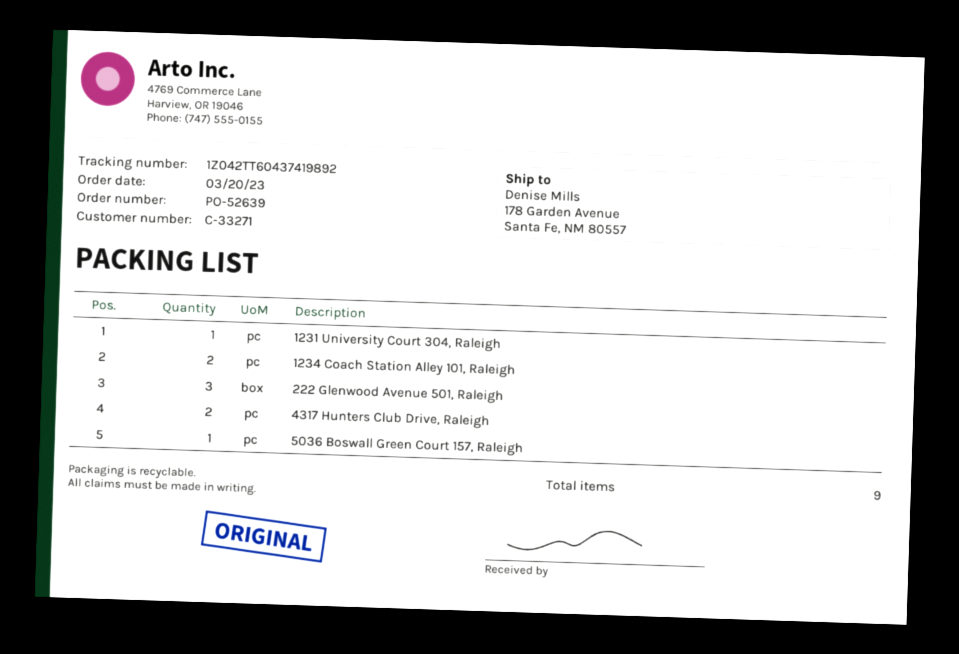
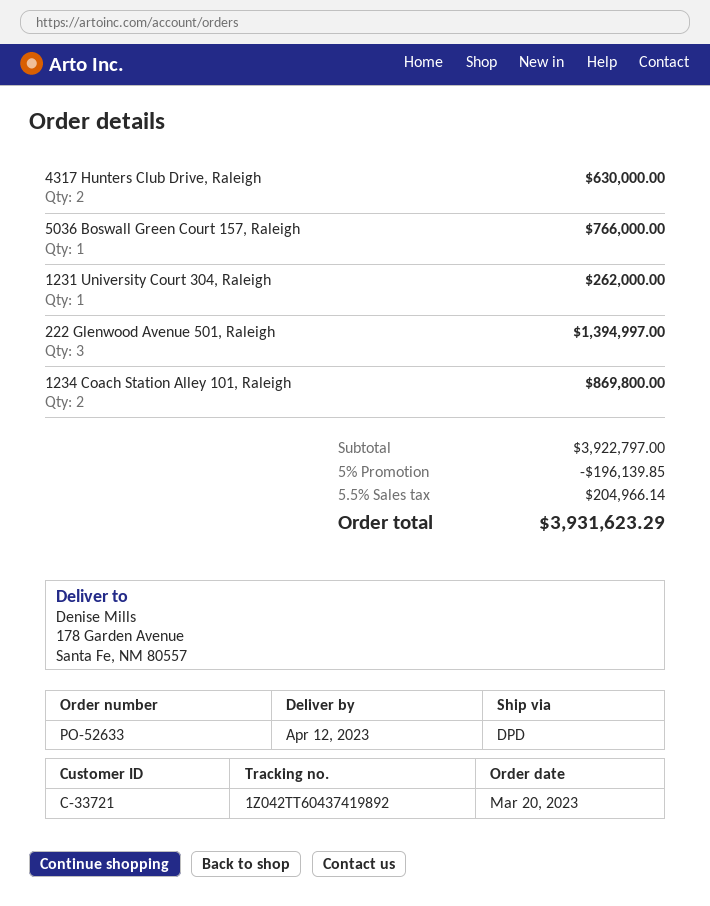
order number: PO-52639 -> PO-52633
customer number: C-33271 -> C-33721

